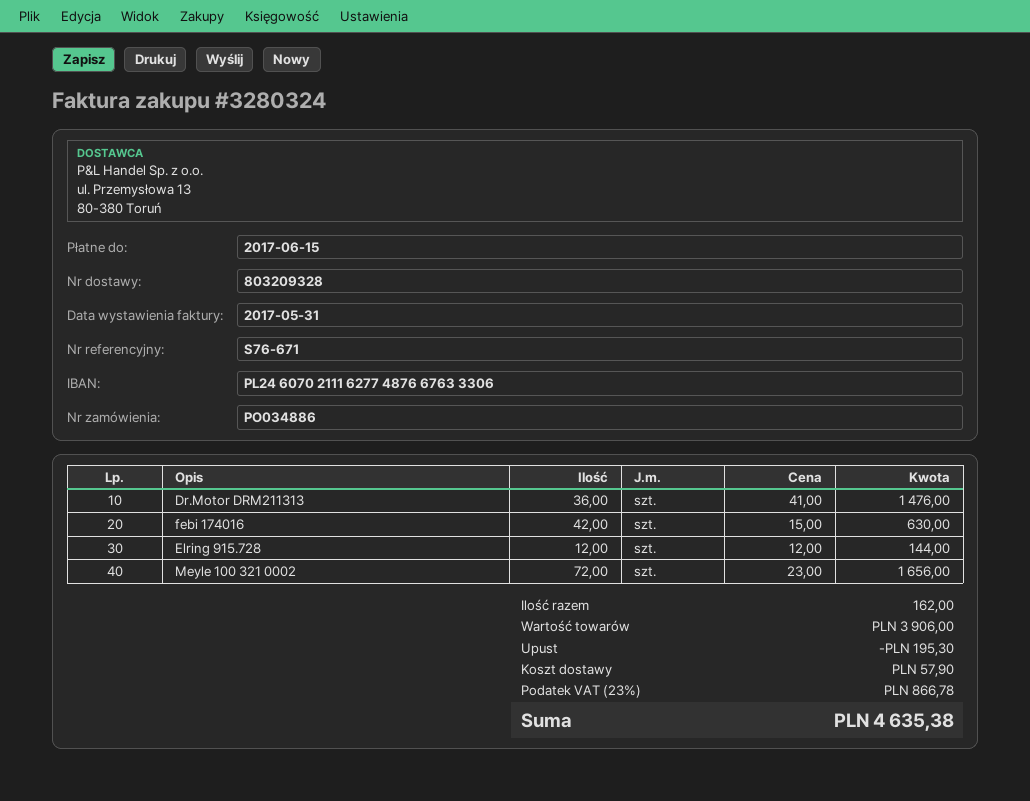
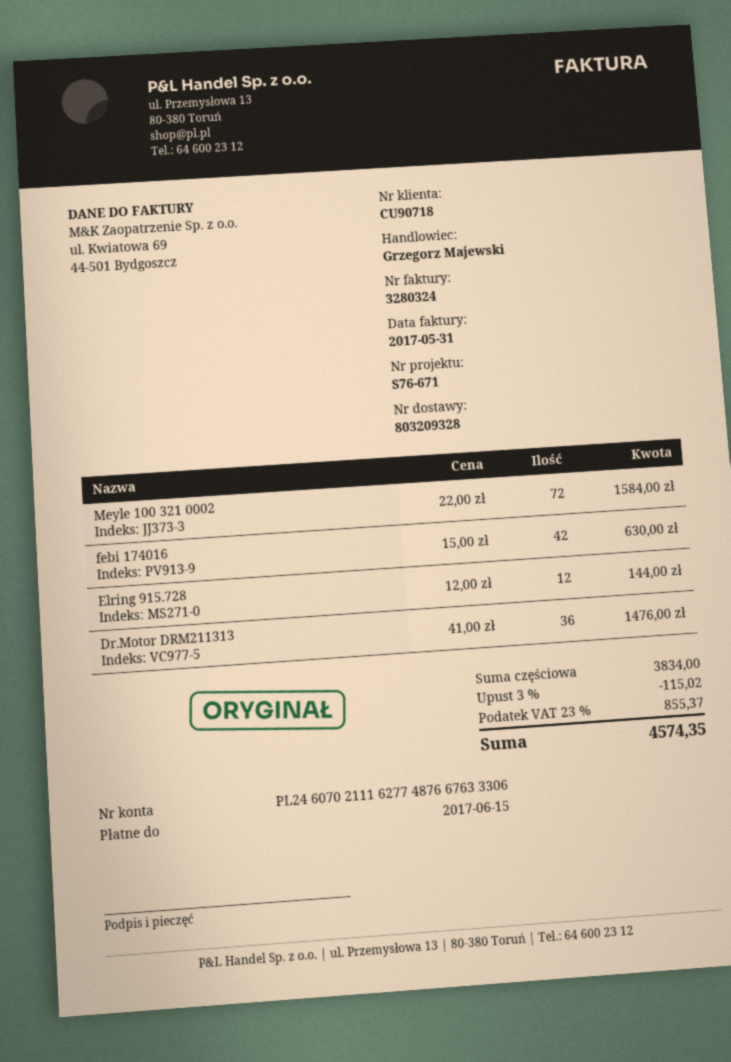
Meyle 100 321 0002: 72 x 23.00 = 1656.00 -> 72 x 22.00 = 1584.00
subtotal: 3906.00 -> 3834.00
discount: 195.30 -> 115.02
shipping: 57.90 -> none
tax: 23% = 866.78 -> 23% = 855.37
total: 4635.38 -> 4574.35

